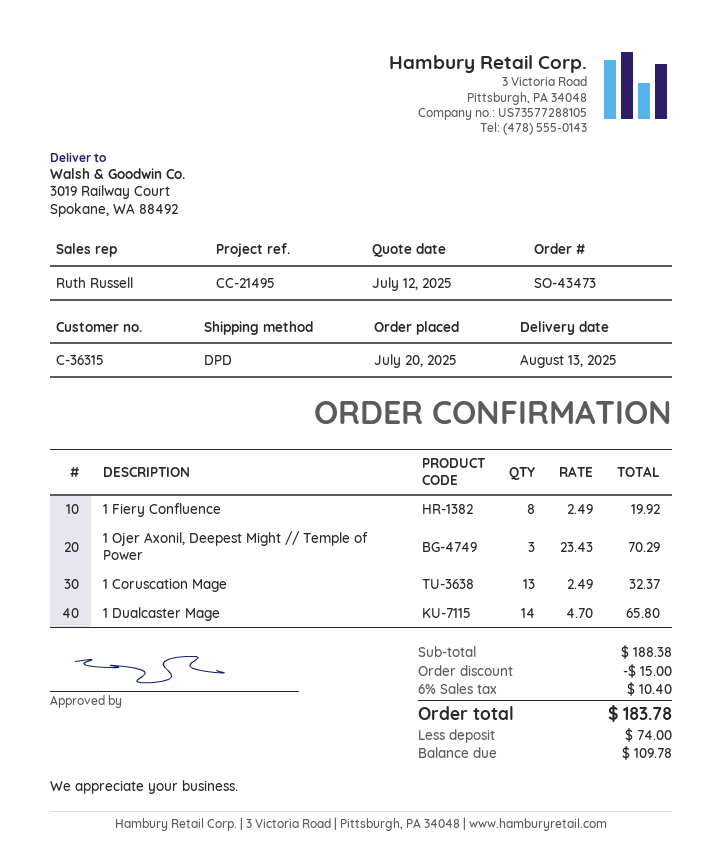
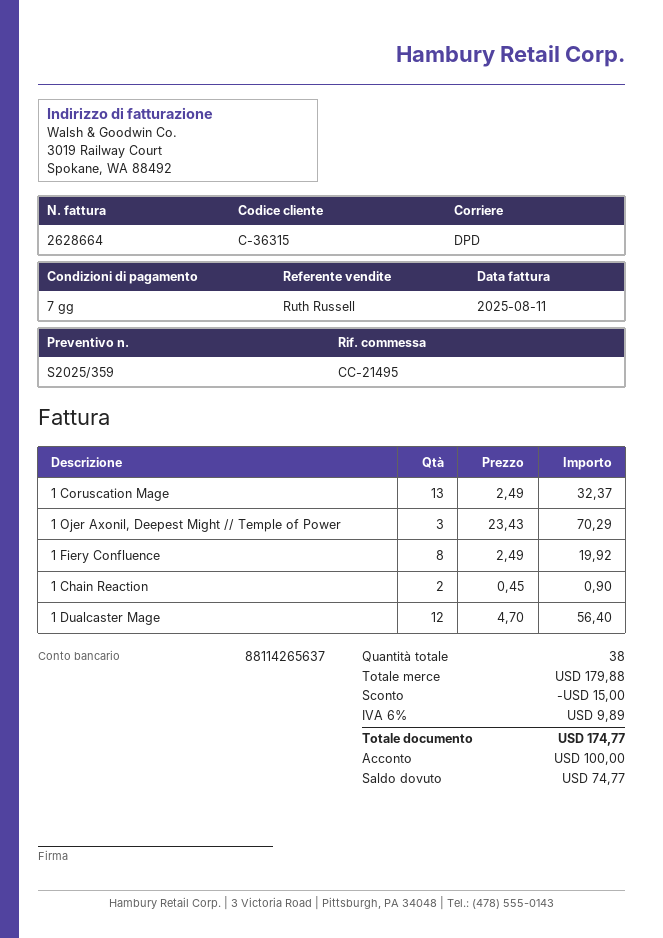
1 Dualcaster Mage: 14 x 4.70 = 65.80 -> 12 x 4.70 = 56.40
1 Chain Reaction: none -> 2 x 0.45 = 0.90
subtotal: 188.38 -> 179.88
tax: 6% = 10.40 -> 6% = 9.89
total: 183.78 -> 174.77
deposit: 74.00 -> 100.00
balance: 109.78 -> 74.77

